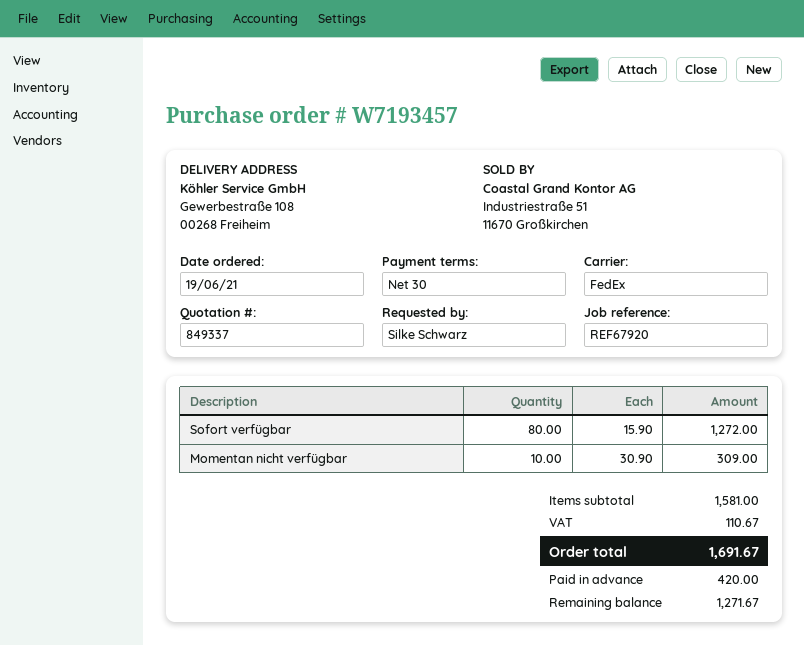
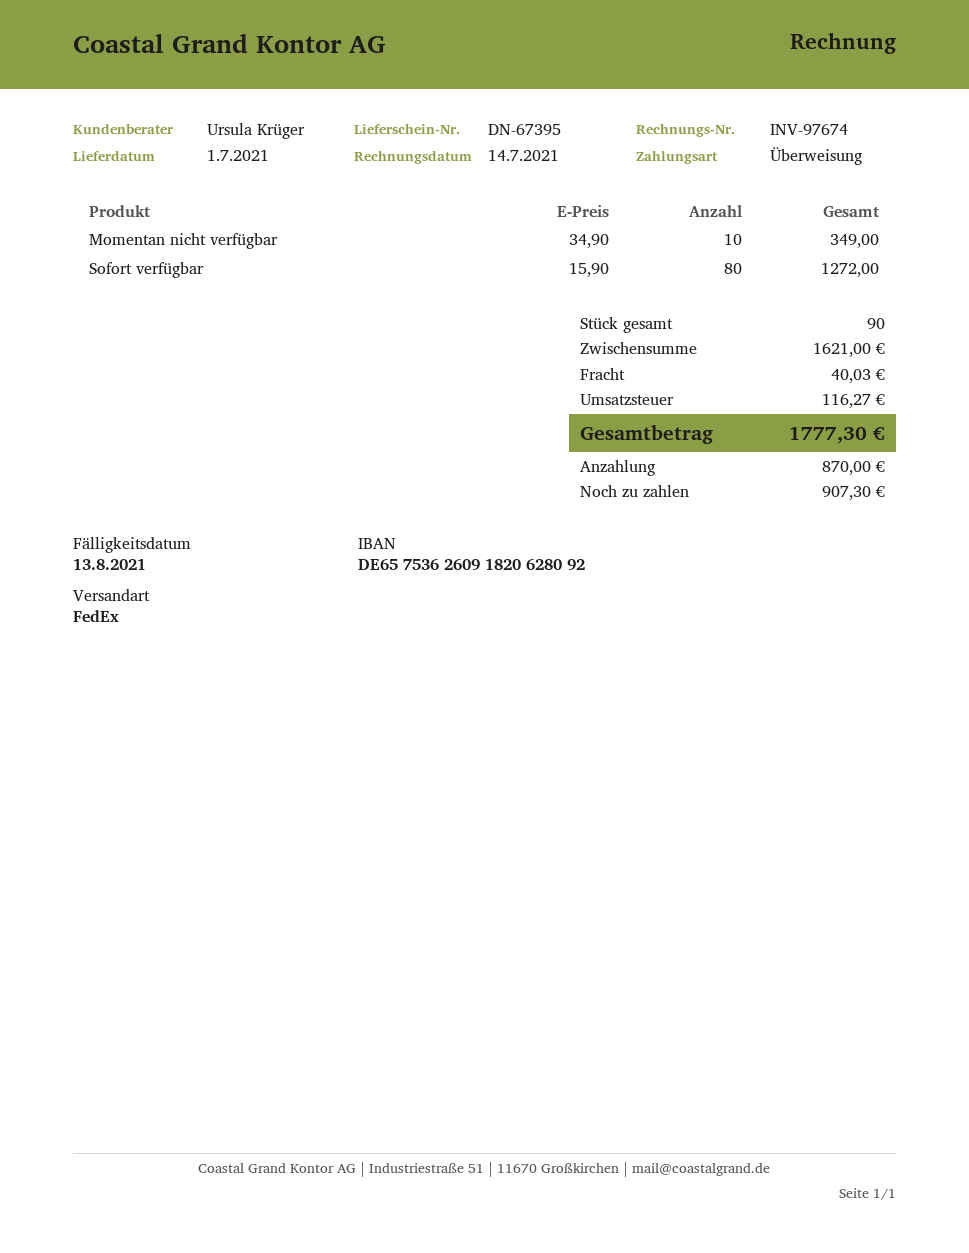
Momentan nicht verfügbar: 10 x 30.90 = 309.00 -> 10 x 34.90 = 349.00
subtotal: 1581.00 -> 1621.00
shipping: none -> 40.03
tax: 110.67 -> 116.27
total: 1691.67 -> 1777.30
deposit: 420.00 -> 870.00
balance: 1271.67 -> 907.30

